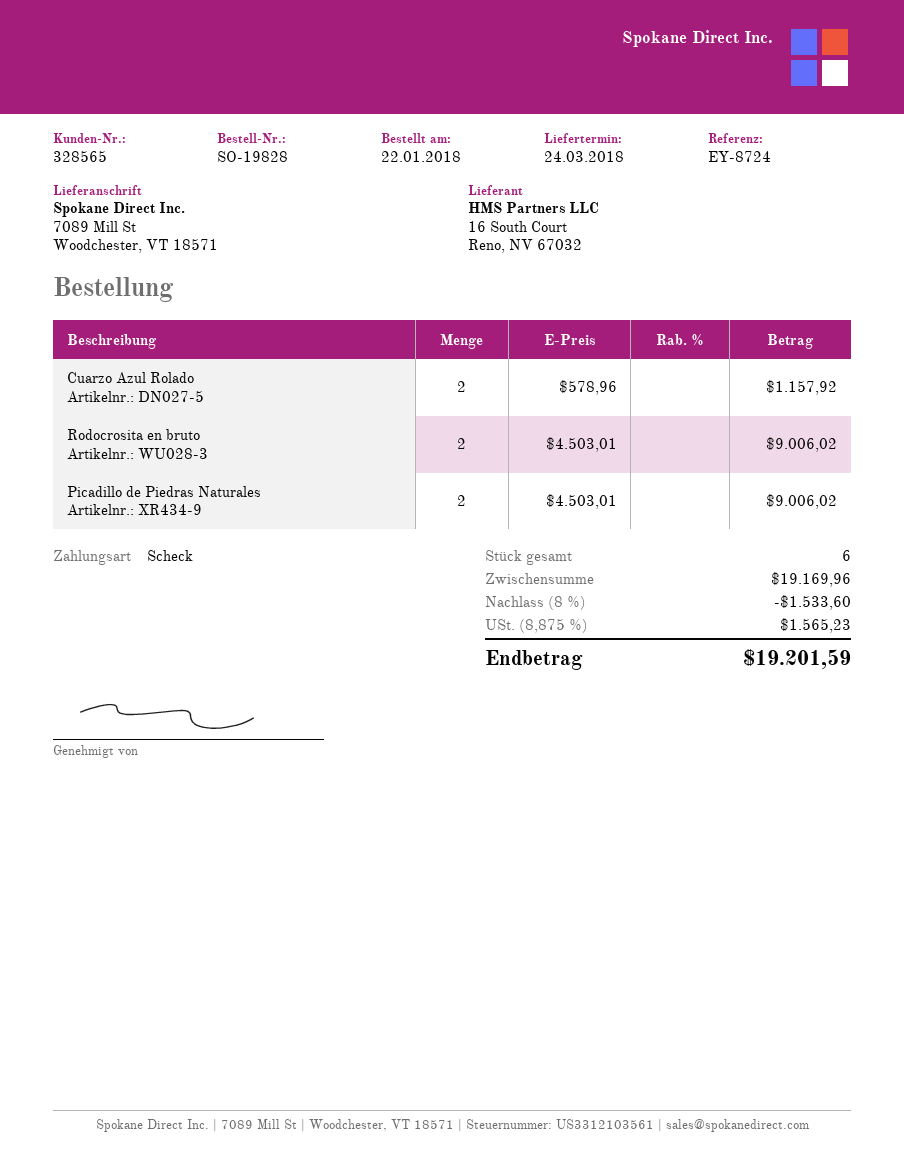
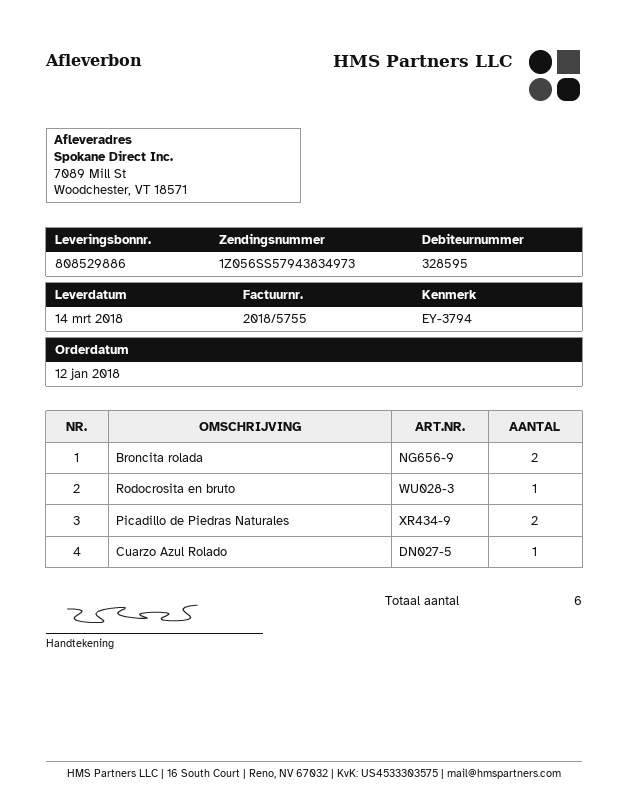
order date: 2018-01-22 -> 2018-01-12
delivery date: 2018-03-24 -> 2018-03-14
customer number: 328565 -> 328595
reference: EY-8724 -> EY-3794
Cuarzo Azul Rolado: 2 -> 1
Rodocrosita en bruto: 2 -> 1
Broncita rolada: none -> 2

